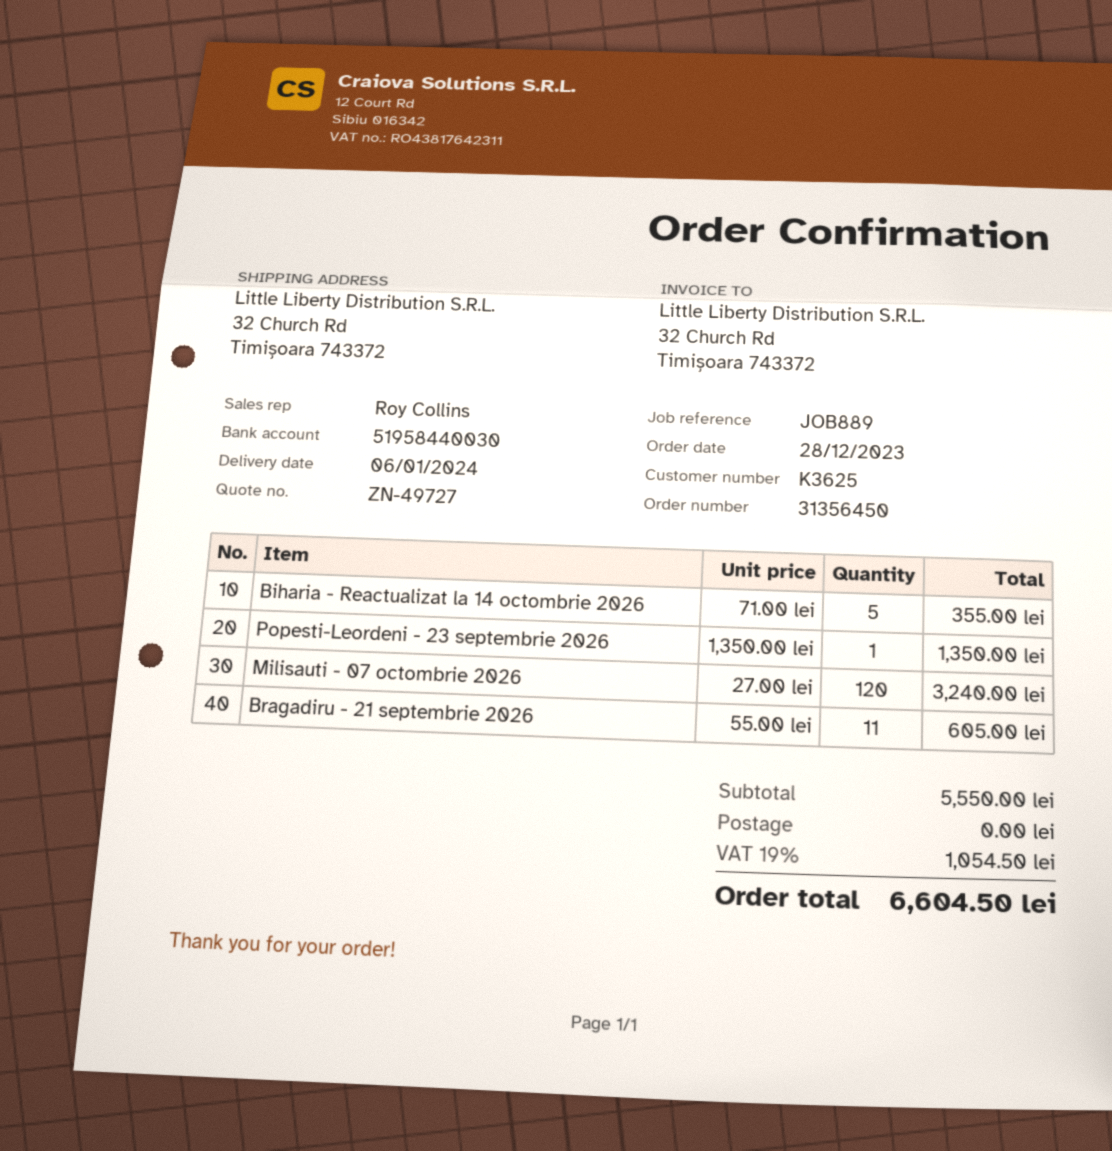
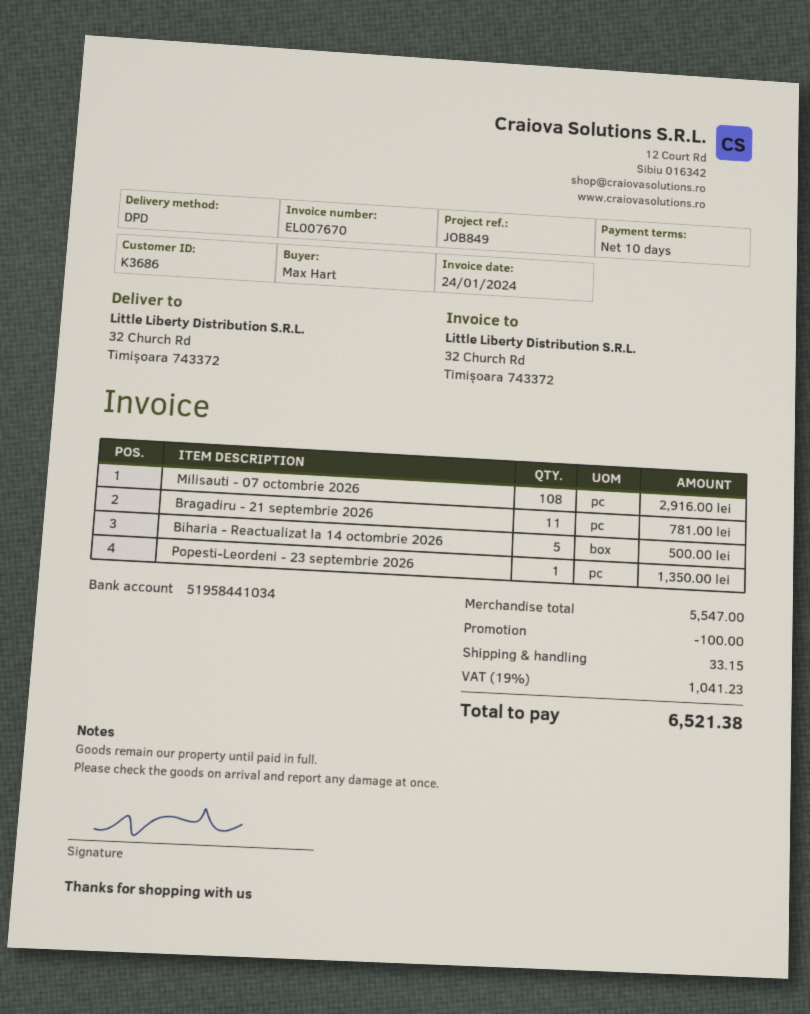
customer number: K3625 -> K3686
reference: JOB889 -> JOB849
bank account: 51958440030 -> 51958441034
Biharia - Reactualizat la 14 octombrie 2026: 5 for 355.00 -> 5 for 500.00
Milisauti - 07 octombrie 2026: 120 for 3240.00 -> 108 for 2916.00
Bragadiru - 21 septembrie 2026: 11 for 605.00 -> 11 for 781.00
subtotal: 5550.00 -> 5547.00
discount: none -> 100.00
shipping: 0.00 -> 33.15
tax: 19% = 1054.50 -> 19% = 1041.23
total: 6604.50 -> 6521.38

